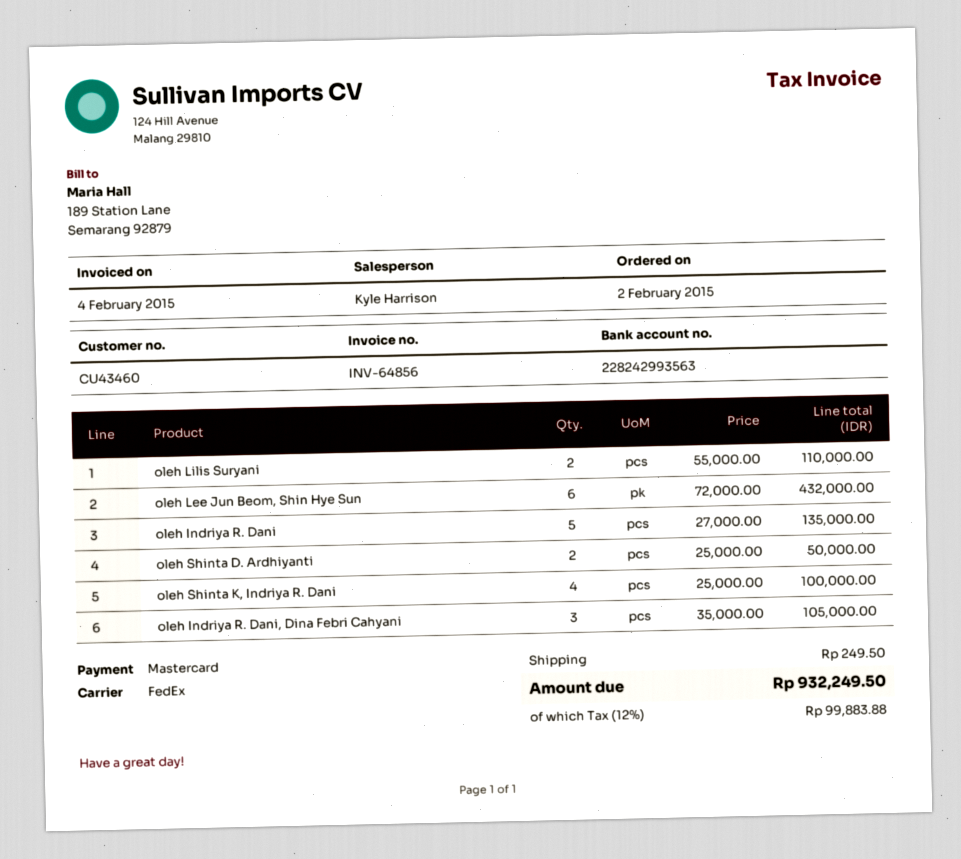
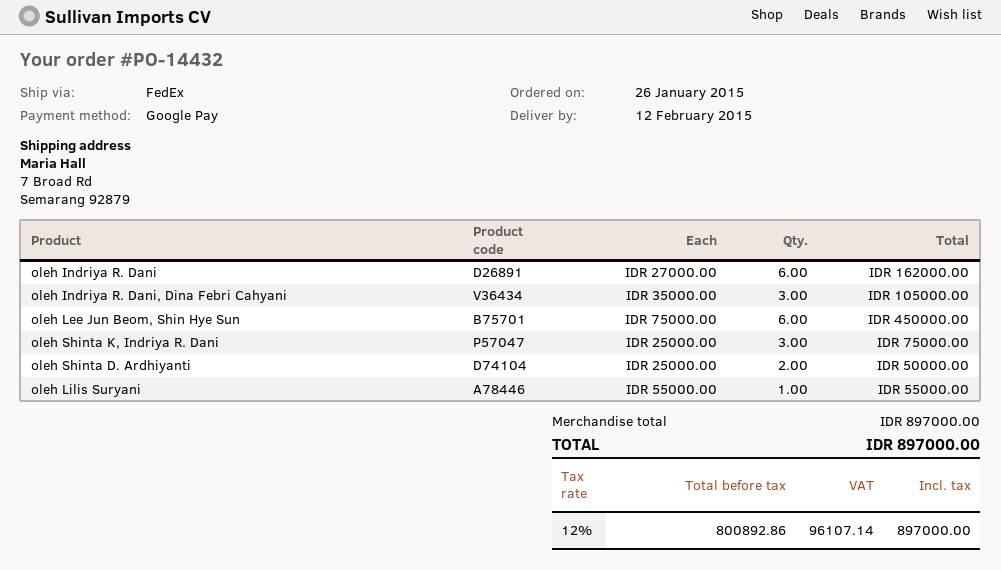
order date: 2015-02-02 -> 2015-01-26
payment method: Mastercard -> Google Pay
oleh Lilis Suryani: 2 x 55000.00 = 110000.00 -> 1 x 55000.00 = 55000.00
oleh Lee Jun Beom, Shin Hye Sun: 6 x 72000.00 = 432000.00 -> 6 x 75000.00 = 450000.00
oleh Indriya R. Dani: 5 x 27000.00 = 135000.00 -> 6 x 27000.00 = 162000.00
oleh Shinta K, Indriya R. Dani: 4 x 25000.00 = 100000.00 -> 3 x 25000.00 = 75000.00
shipping: 249.50 -> none
tax: 12% = 99883.88 -> 12% = 96107.14
total: 932249.50 -> 897000.00

